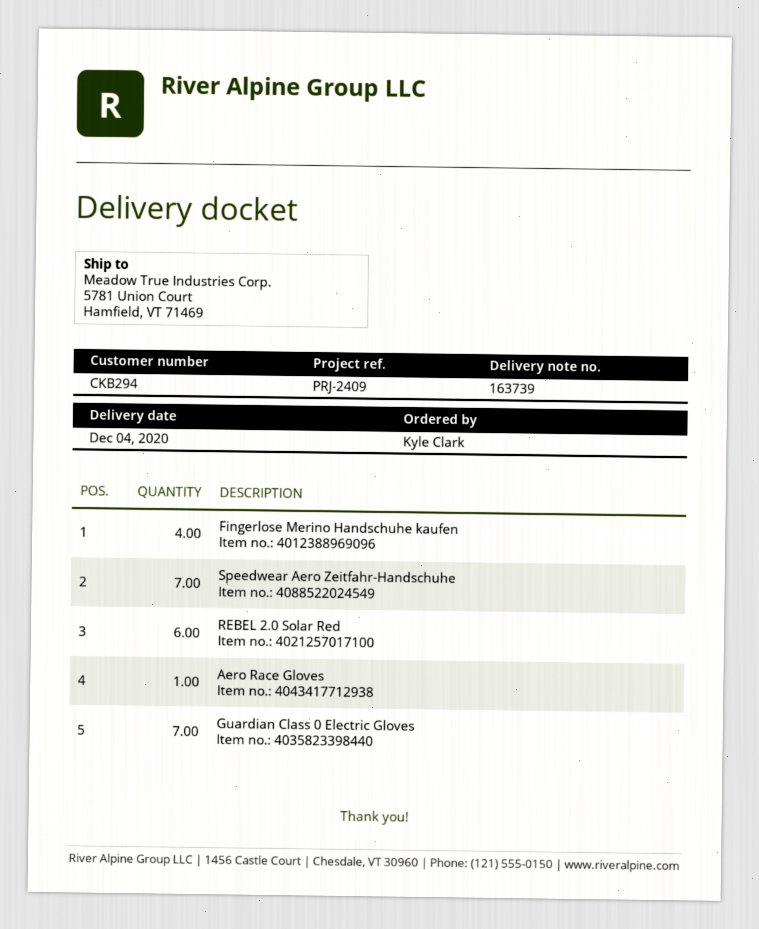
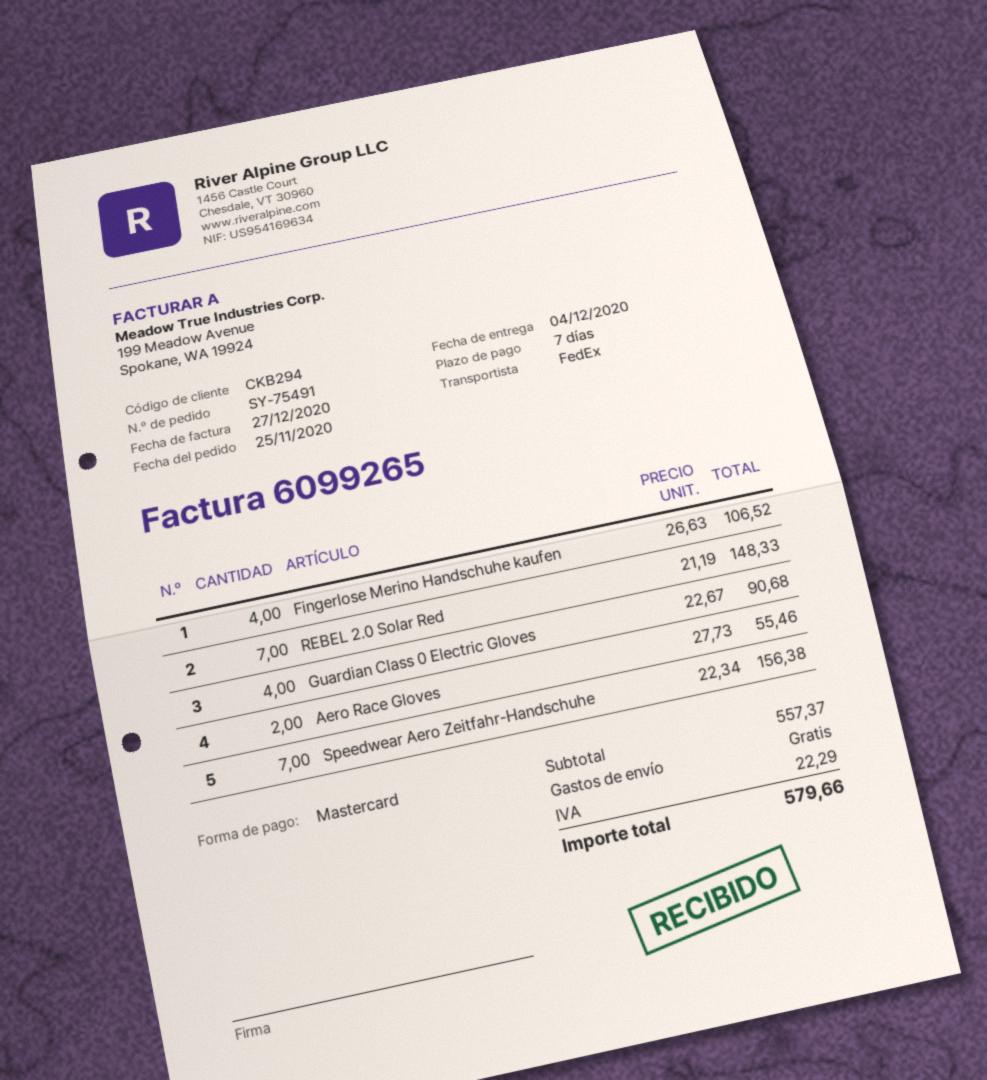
REBEL 2.0 Solar Red: 6 -> 7
Aero Race Gloves: 1 -> 2
Guardian Class 0 Electric Gloves: 7 -> 4

